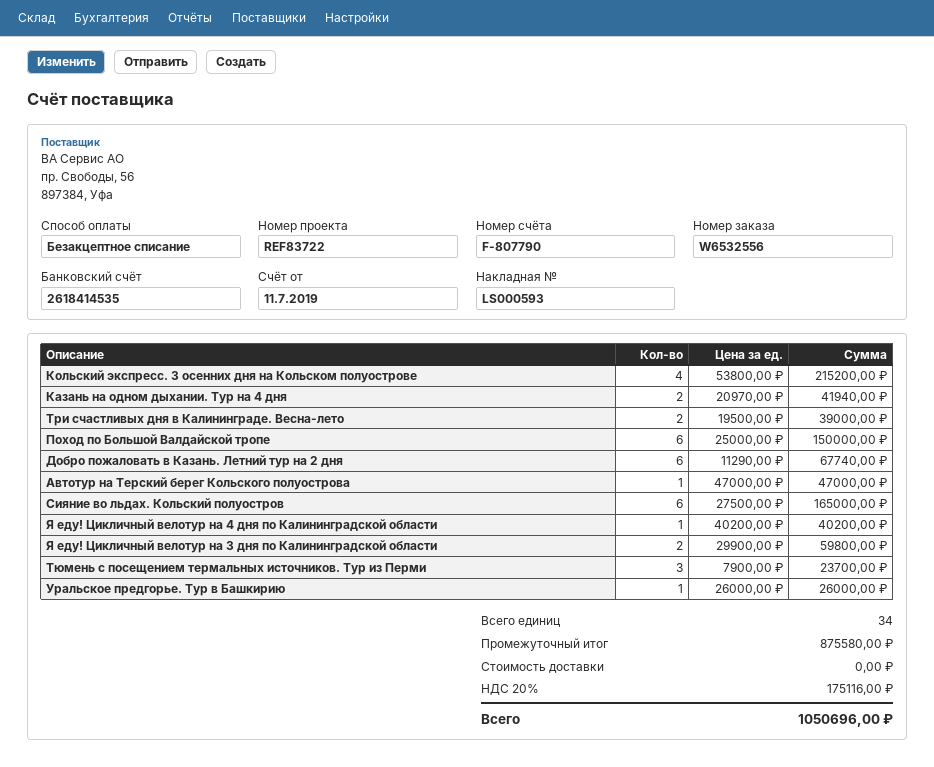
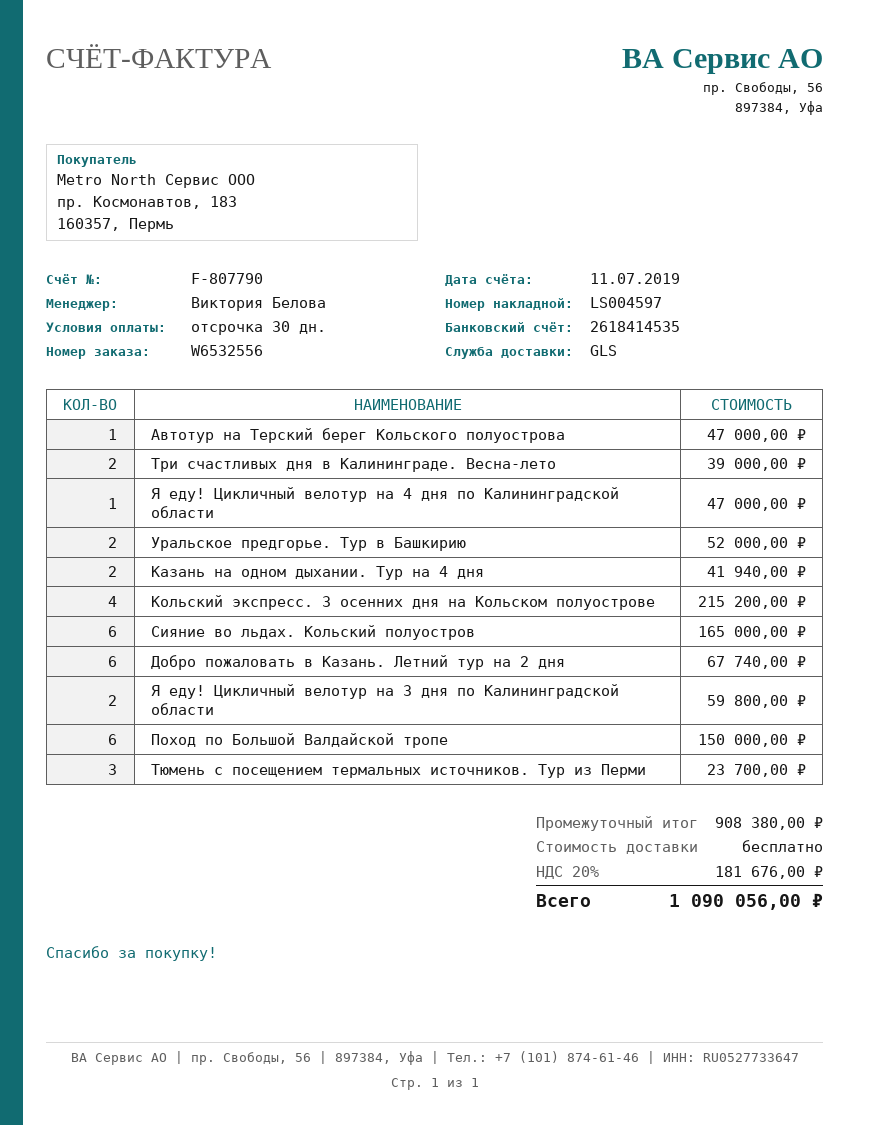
delivery note number: LS000593 -> LS004597
Я еду! Цикличный велотур на 4 дня по Калининградской области: 1 for 40200.00 -> 1 for 47000.00
Уральское предгорье. Тур в Башкирию: 1 for 26000.00 -> 2 for 52000.00
subtotal: 875580.00 -> 908380.00
tax: 20% = 175116.00 -> 20% = 181676.00
total: 1050696.00 -> 1090056.00

